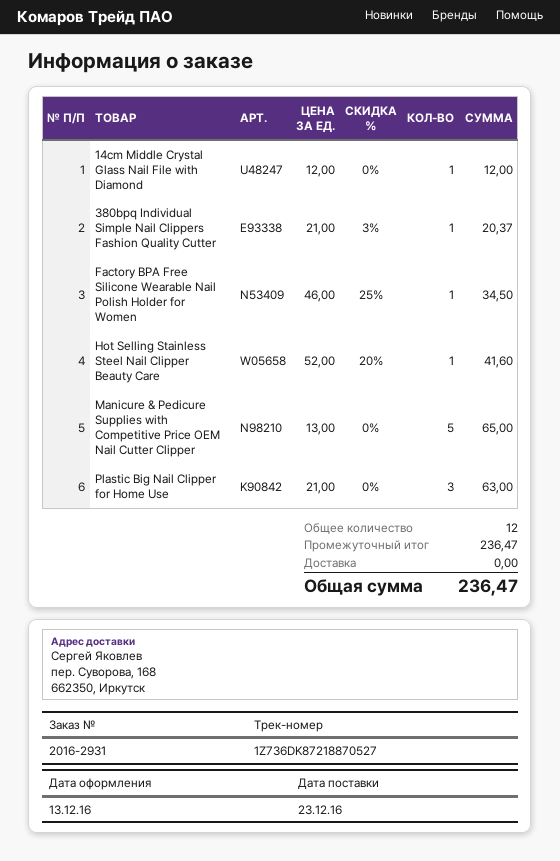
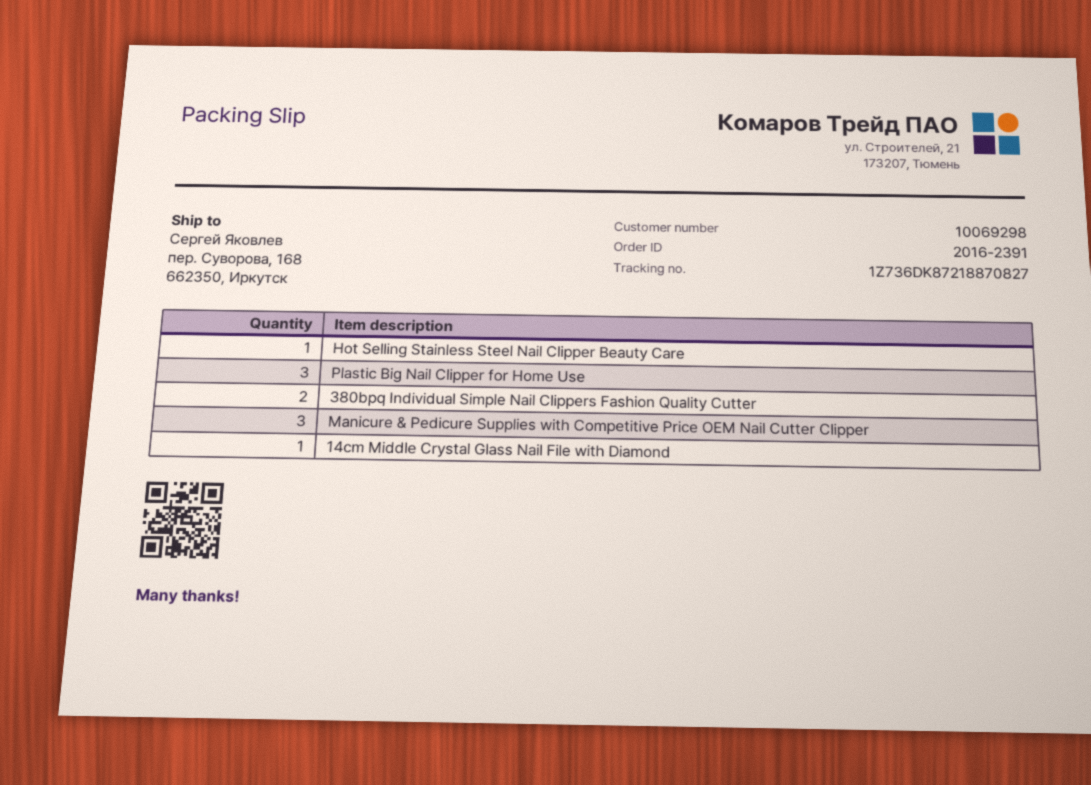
order number: 2016-2931 -> 2016-2391
tracking number: 1Z736DK87218870527 -> 1Z736DK87218870827
380bpq Individual Simple Nail Clippers Fashion Quality Cutter: 1 -> 2
Factory BPA Free Silicone Wearable Nail Polish Holder for Women: 1 -> none
Manicure & Pedicure Supplies with Competitive Price OEM Nail Cutter Clipper: 5 -> 3

